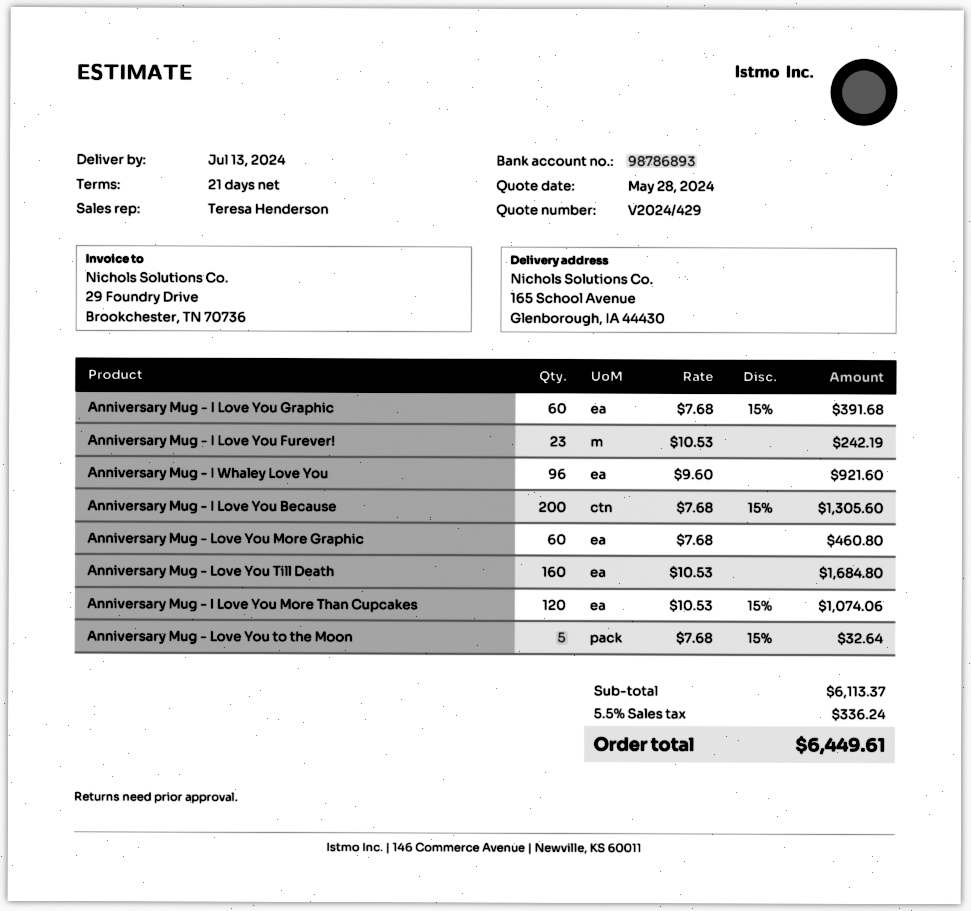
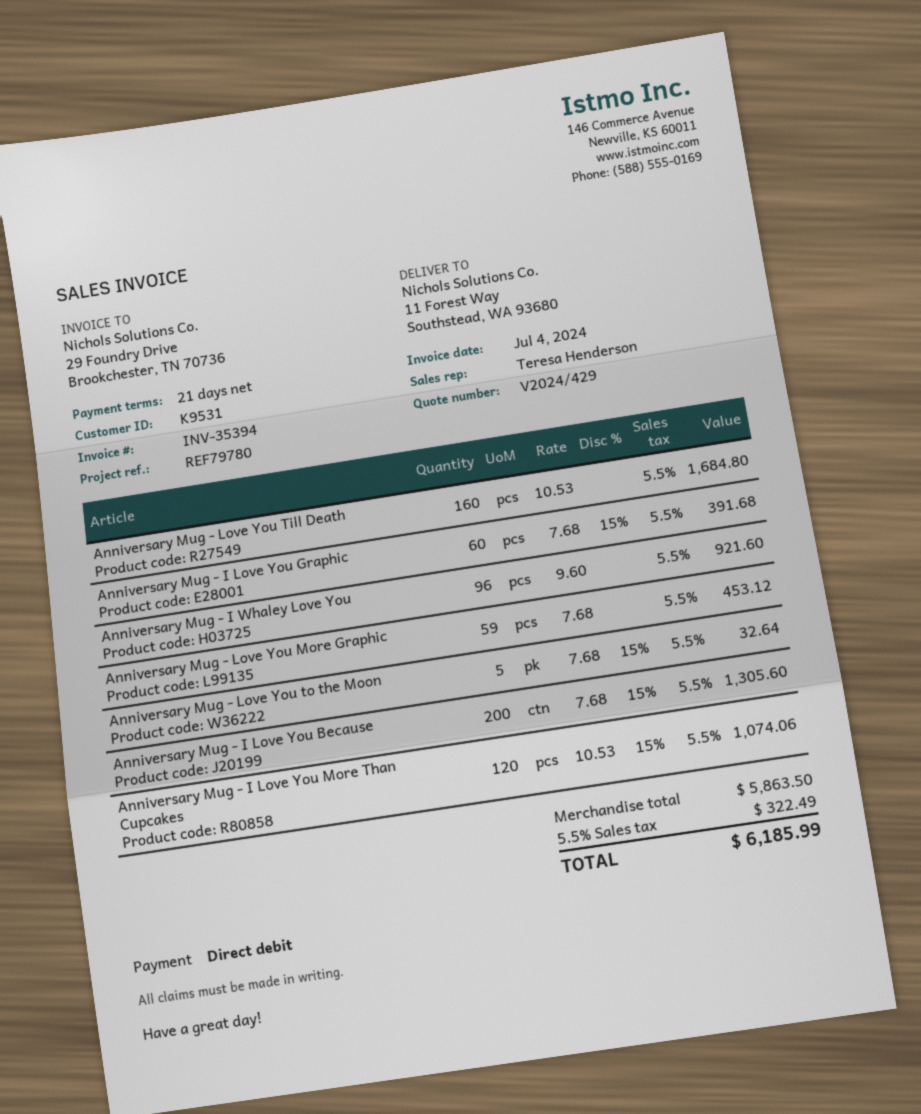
ship to: 165 School Avenue, Glenborough, IA 44430 -> 11 Forest Way, Southstead, WA 93680
Anniversary Mug - I Love You Furever!: 23 x 10.53 = 242.19 -> none
Anniversary Mug - Love You More Graphic: 60 x 7.68 = 460.80 -> 59 x 7.68 = 453.12
subtotal: 6113.37 -> 5863.50
tax: 5.5% = 336.24 -> 5.5% = 322.49
total: 6449.61 -> 6185.99

